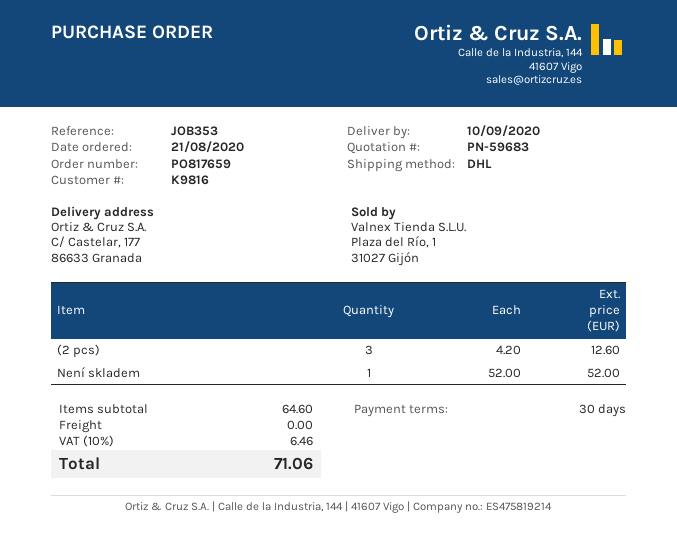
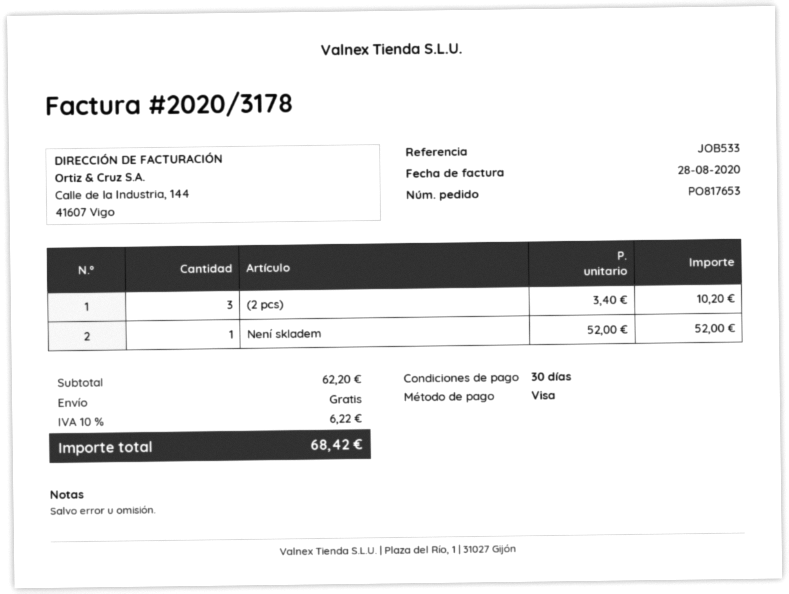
order number: PO817659 -> PO817653
reference: JOB353 -> JOB533
(2 pcs): 3 x 4.20 = 12.60 -> 3 x 3.40 = 10.20
subtotal: 64.60 -> 62.20
tax: 10% = 6.46 -> 10% = 6.22
total: 71.06 -> 68.42

